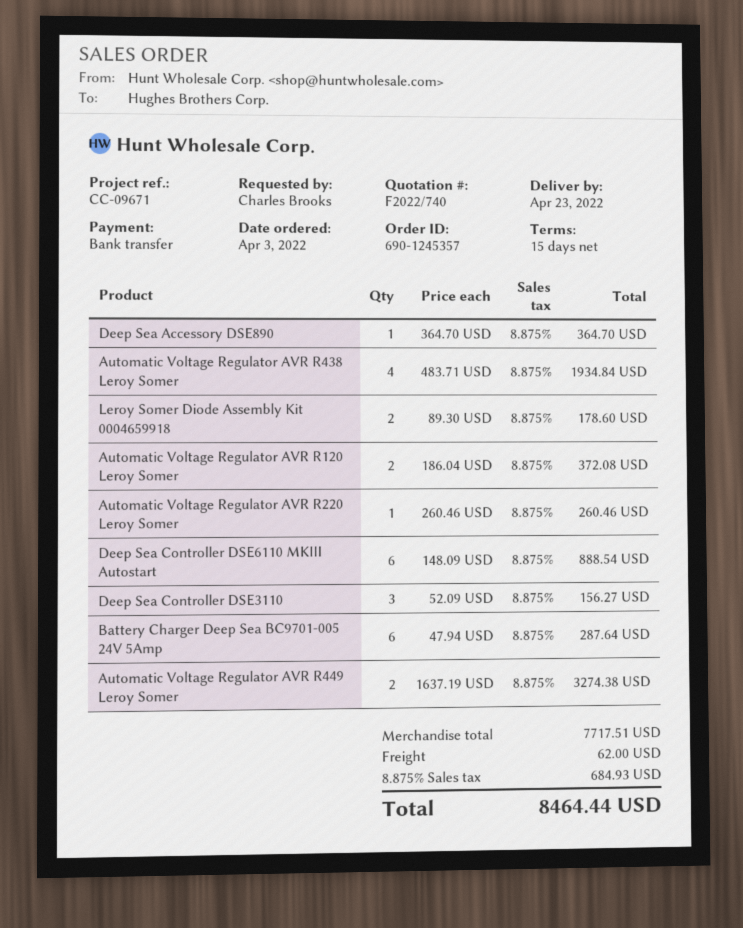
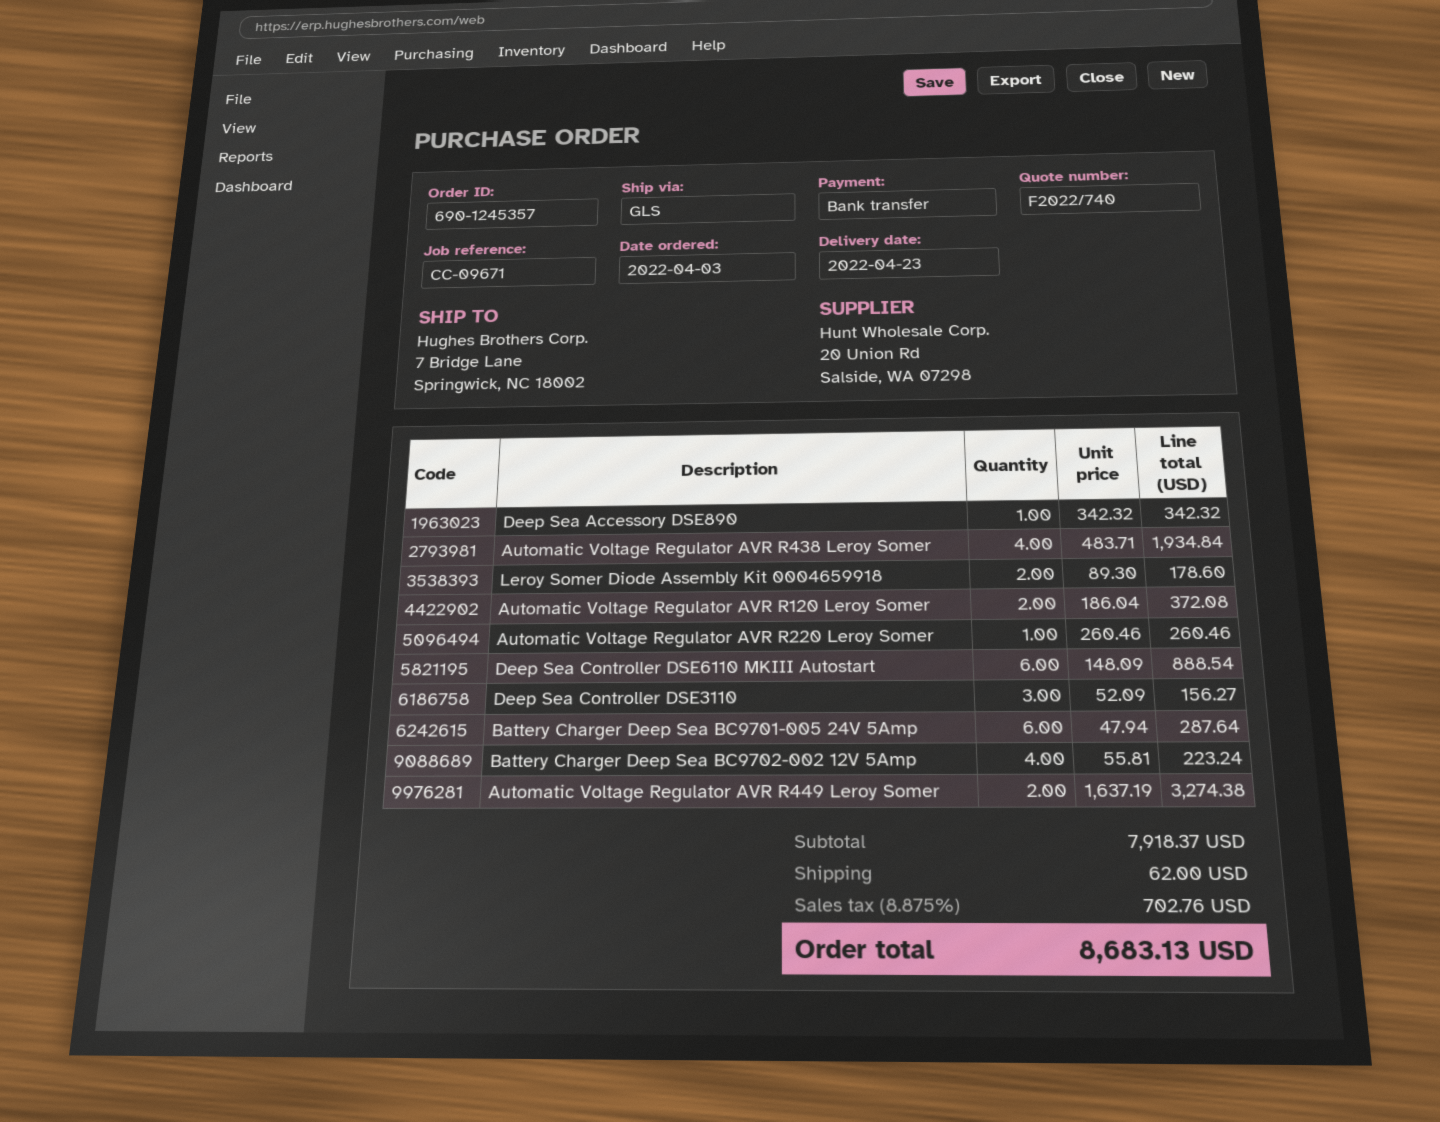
Deep Sea Accessory DSE890: 1 x 364.70 = 364.70 -> 1 x 342.32 = 342.32
Battery Charger Deep Sea BC9702-002 12V 5Amp: none -> 4 x 55.81 = 223.24
subtotal: 7717.51 -> 7918.37
tax: 8.875% = 684.93 -> 8.875% = 702.76
total: 8464.44 -> 8683.13

